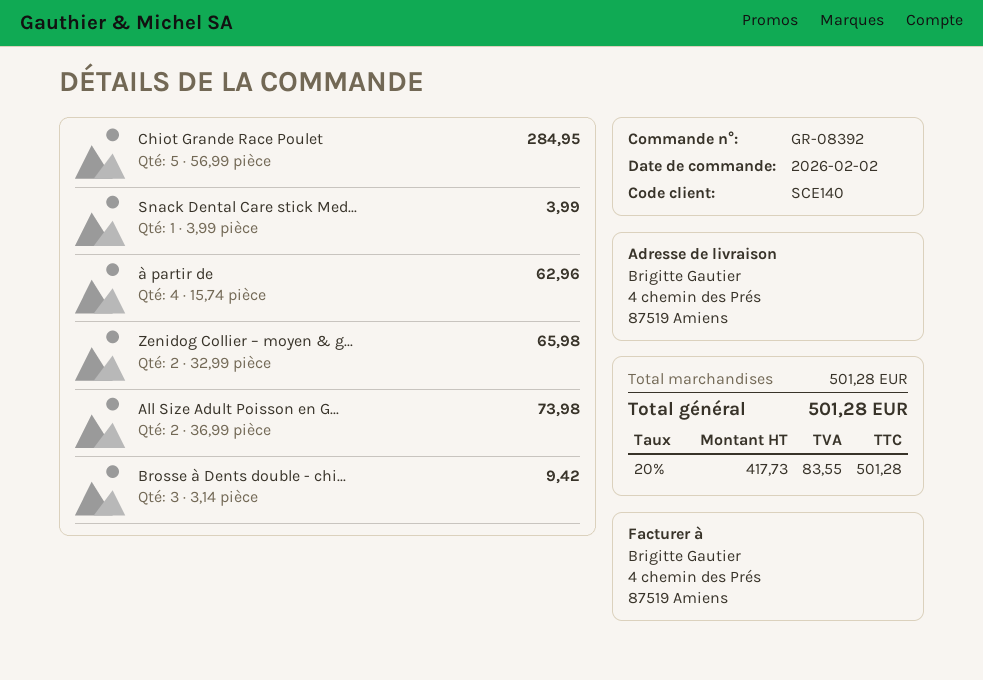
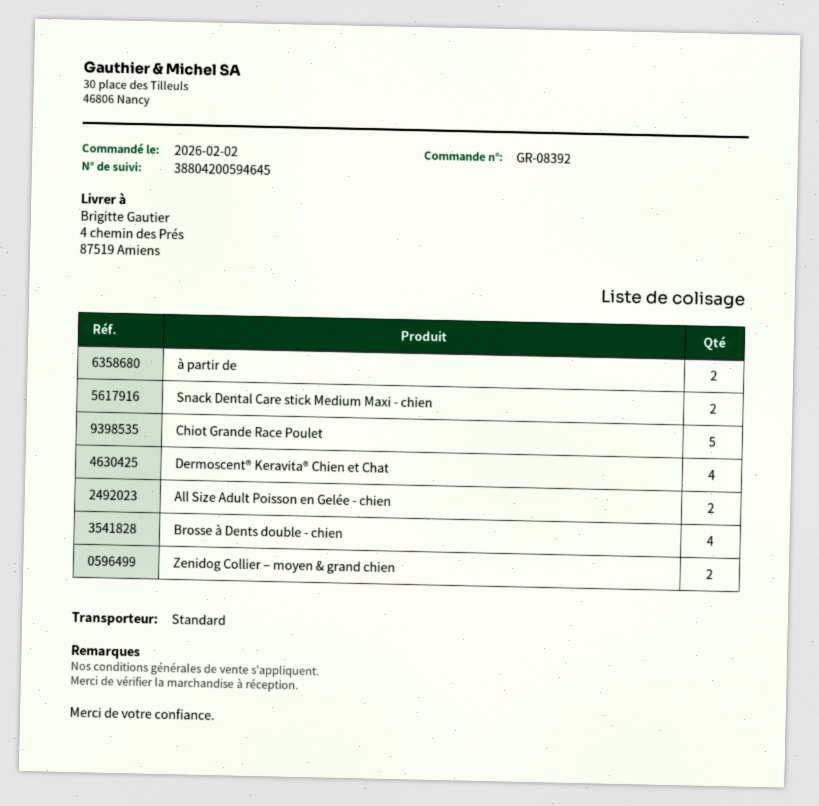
Snack Dental Care stick Med...: 1 -> 2
à partir de: 4 -> 2
Brosse à Dents double - chi...: 3 -> 4
Dermoscent® Keravita® Chien et Chat: none -> 4

